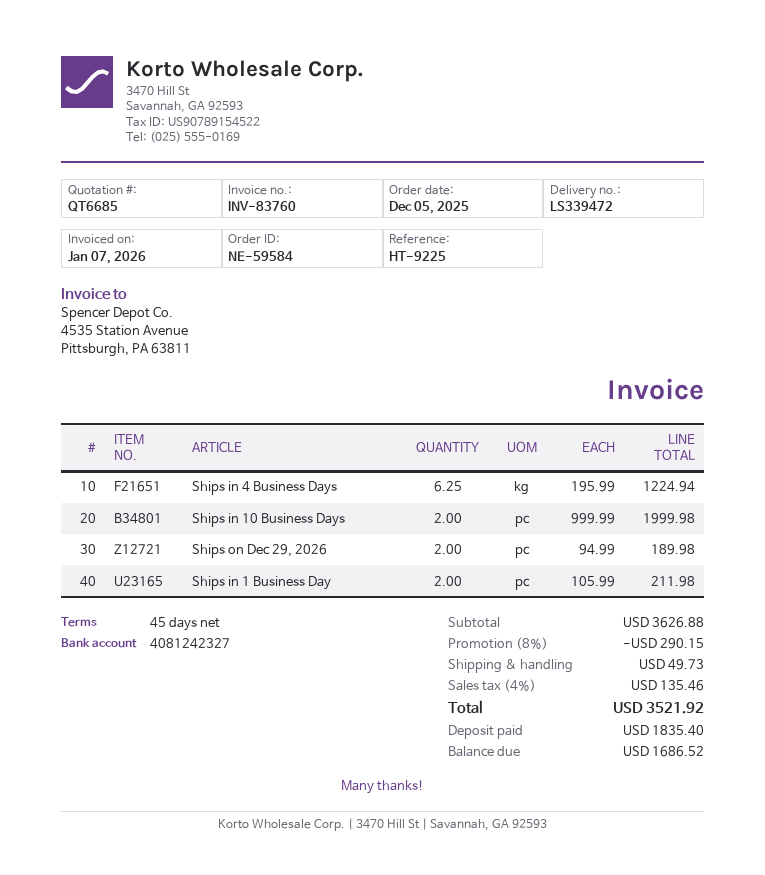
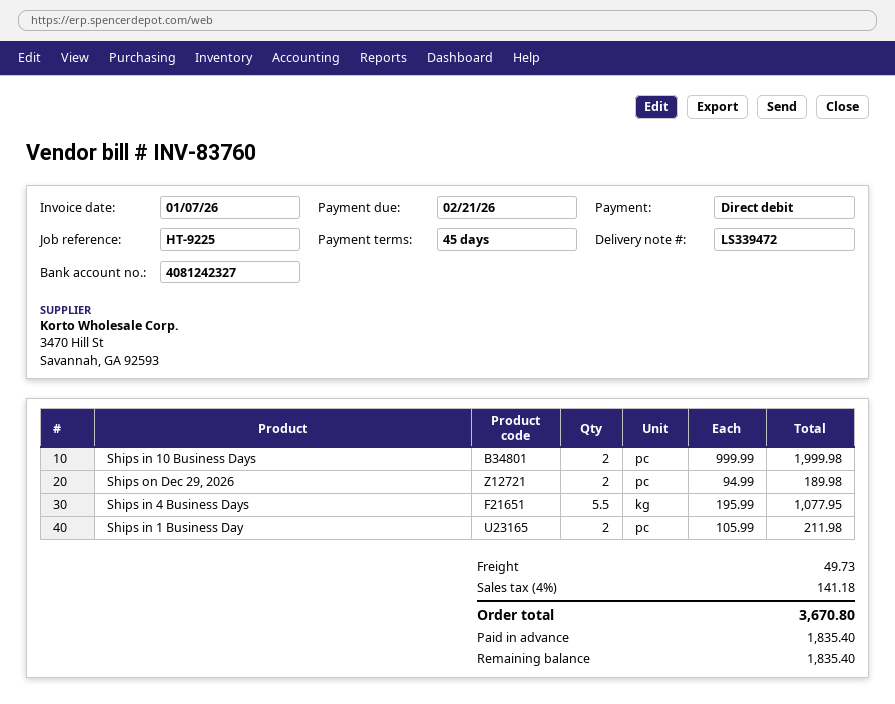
Ships in 4 Business Days: 6.25 x 195.99 = 1224.94 -> 5.5 x 195.99 = 1077.95
discount: 8% = 290.15 -> none
tax: 4% = 135.46 -> 4% = 141.18
total: 3521.92 -> 3670.80
balance: 1686.52 -> 1835.40

